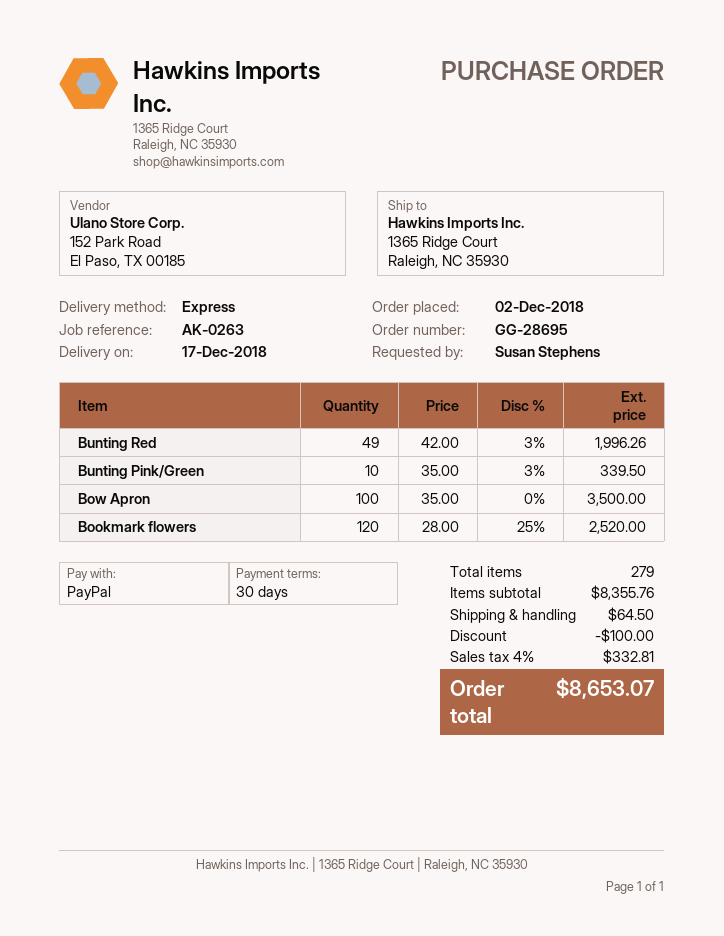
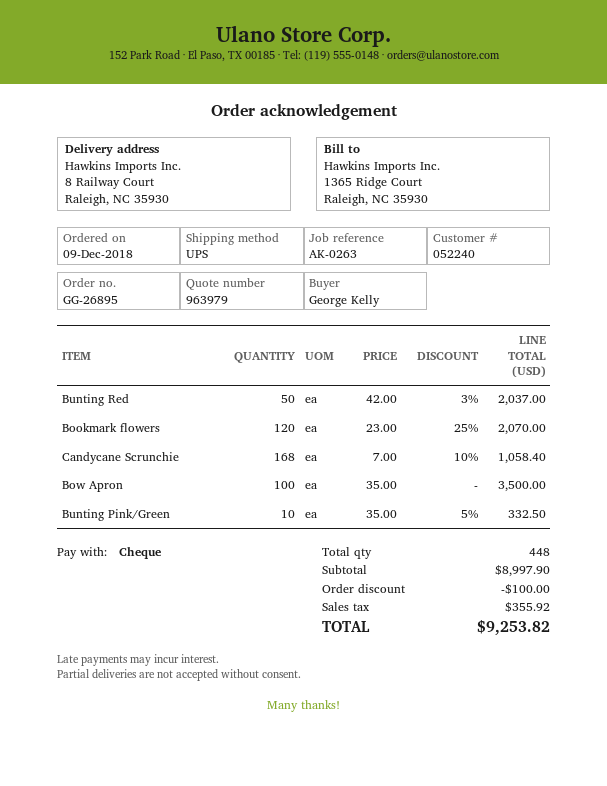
order number: GG-28695 -> GG-26895
order date: 2018-12-02 -> 2018-12-09
ordered by: Susan Stephens -> George Kelly
payment method: PayPal -> cheque
shipping method: express -> UPS
ship to: 1365 Ridge Court, Raleigh, NC 35930 -> 8 Railway Court, Raleigh, NC 35930
Bunting Red: 49 x 42.00 - 3% = 1996.26 -> 50 x 42.00 - 3% = 2037.00
Bunting Pink/Green: 10 x 35.00 - 3% = 339.50 -> 10 x 35.00 - 5% = 332.50
Bookmark flowers: 120 x 28.00 - 25% = 2520.00 -> 120 x 23.00 - 25% = 2070.00
Candycane Scrunchie: none -> 168 x 7.00 - 10% = 1058.40
total quantity: 279 -> 448
subtotal: 8355.76 -> 8997.90
shipping: 64.50 -> none
tax: 332.81 -> 355.92
total: 8653.07 -> 9253.82

